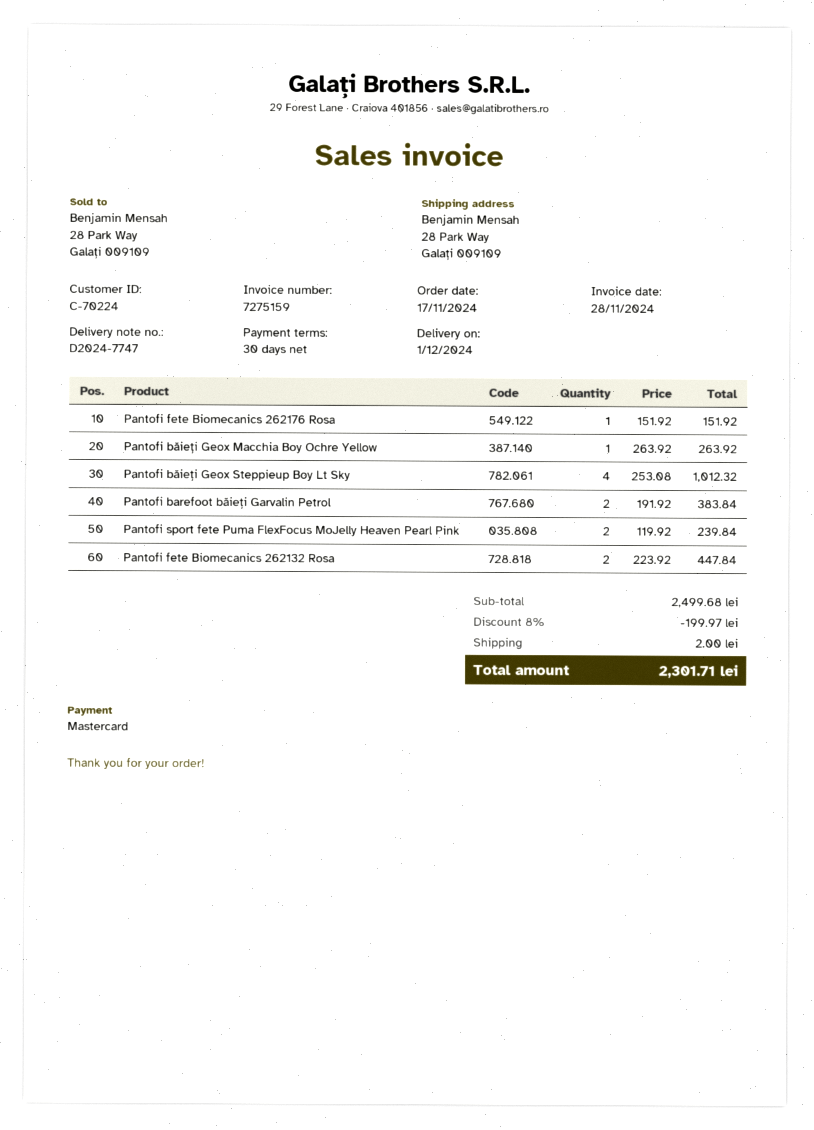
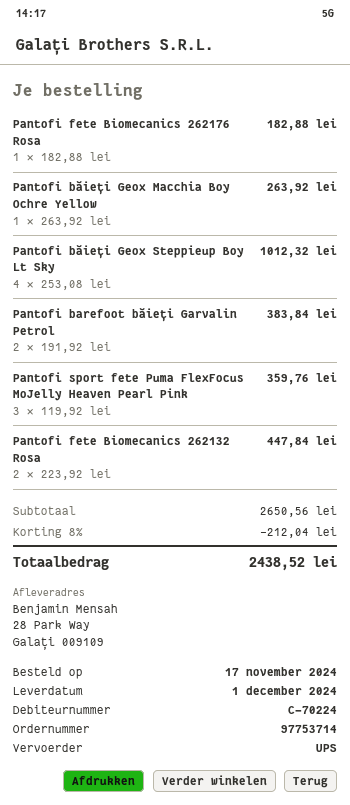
Pantofi fete Biomecanics 262176 Rosa: 1 x 151.92 = 151.92 -> 1 x 182.88 = 182.88
Pantofi sport fete Puma FlexFocus MoJelly Heaven Pearl Pink: 2 x 119.92 = 239.84 -> 3 x 119.92 = 359.76
subtotal: 2499.68 -> 2650.56
discount: 8% = 199.97 -> 8% = 212.04
shipping: 2.00 -> none
total: 2301.71 -> 2438.52

